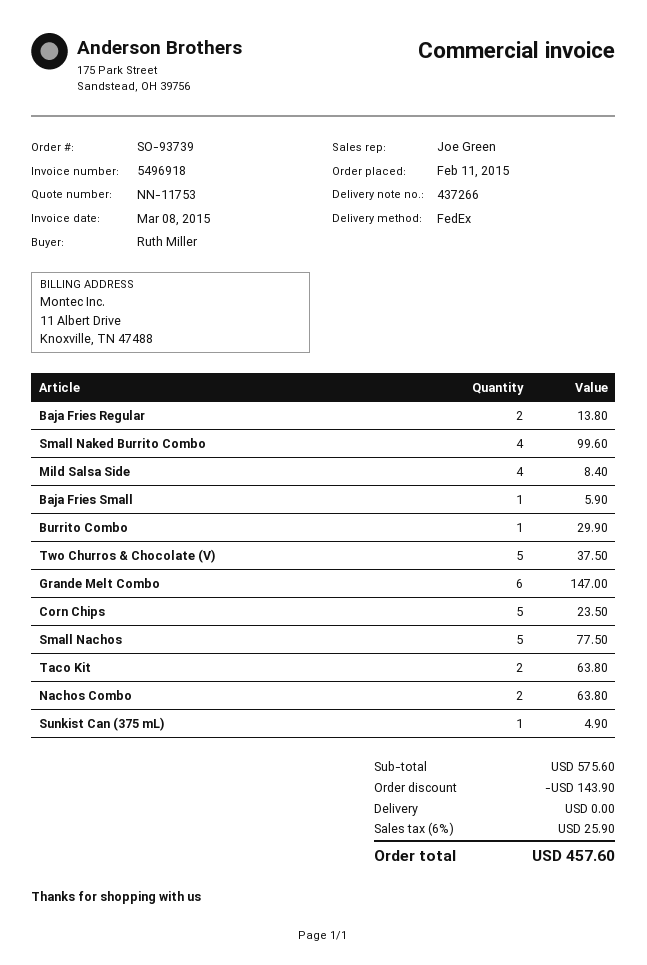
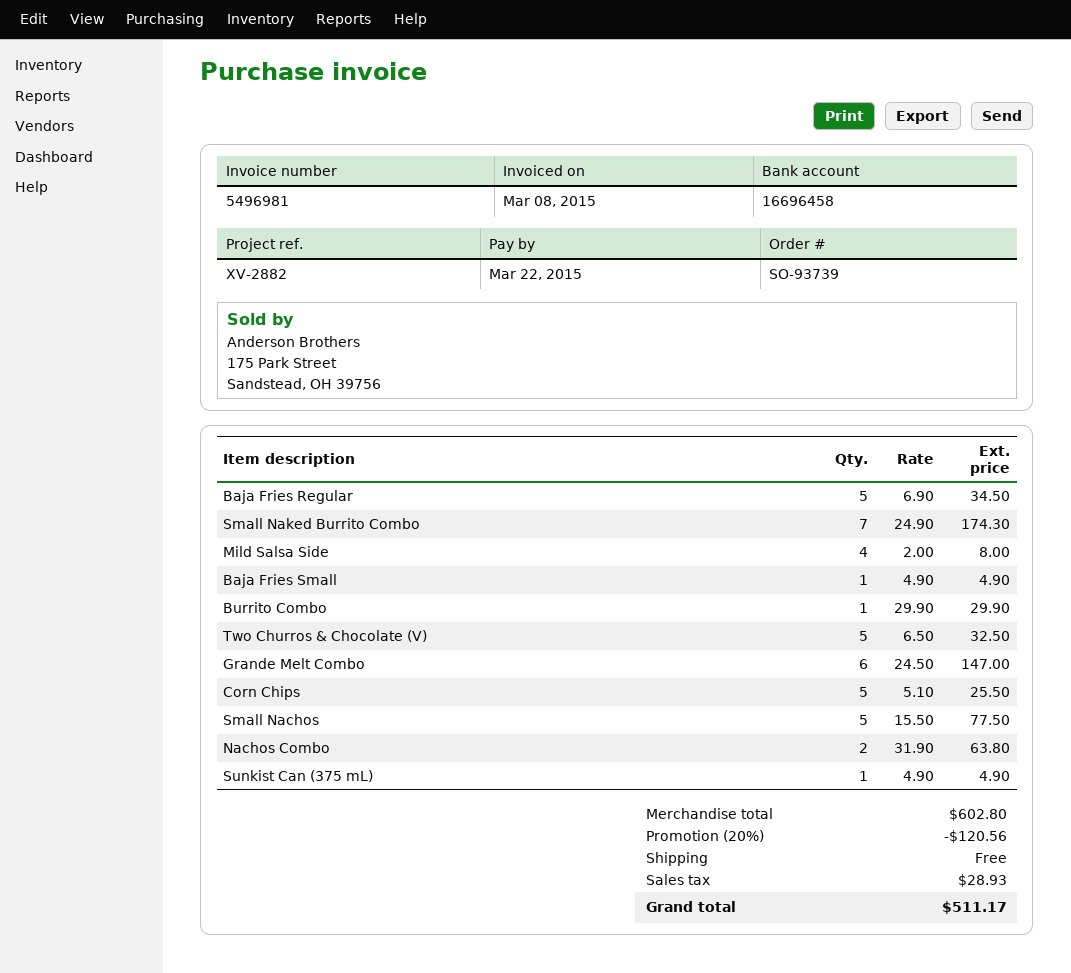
invoice number: 5496918 -> 5496981
Baja Fries Regular: 2 for 13.80 -> 5 for 34.50
Small Naked Burrito Combo: 4 for 99.60 -> 7 for 174.30
Mild Salsa Side: 4 for 8.40 -> 4 for 8.00
Baja Fries Small: 1 for 5.90 -> 1 for 4.90
Two Churros & Chocolate (V): 5 for 37.50 -> 5 for 32.50
Corn Chips: 5 for 23.50 -> 5 for 25.50
Taco Kit: 2 for 63.80 -> none
subtotal: 575.60 -> 602.80
discount: 143.90 -> 120.56
tax: 25.90 -> 28.93
total: 457.60 -> 511.17

